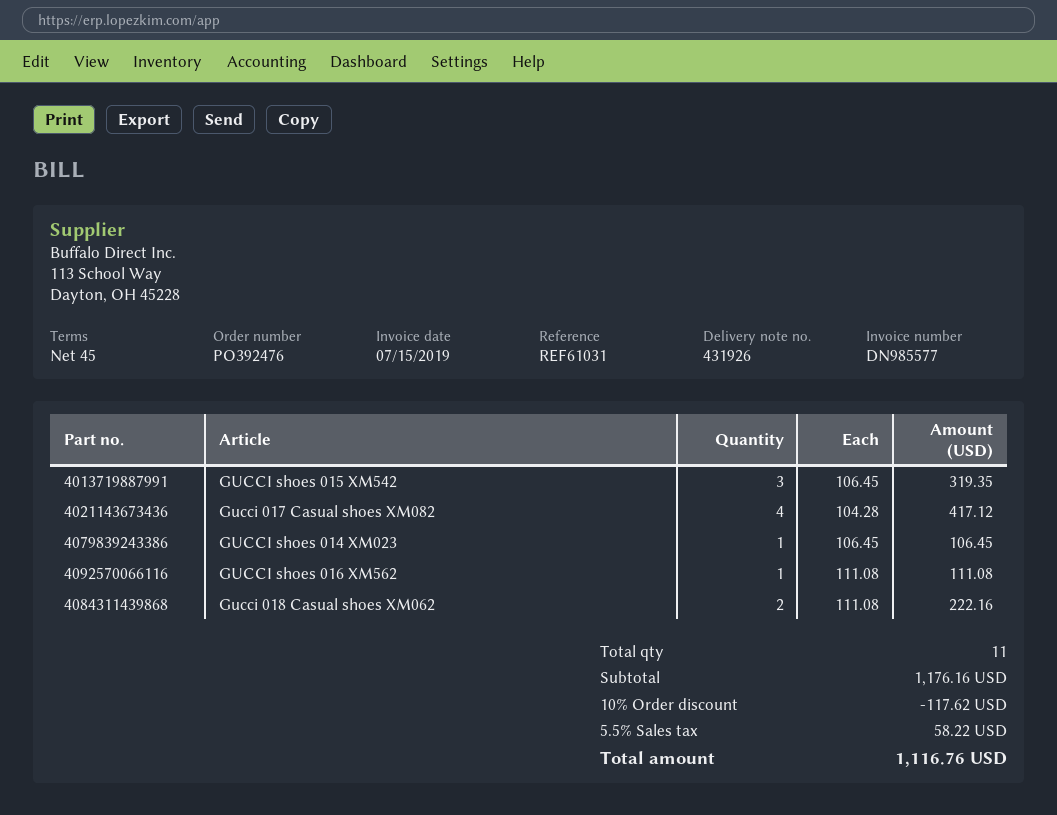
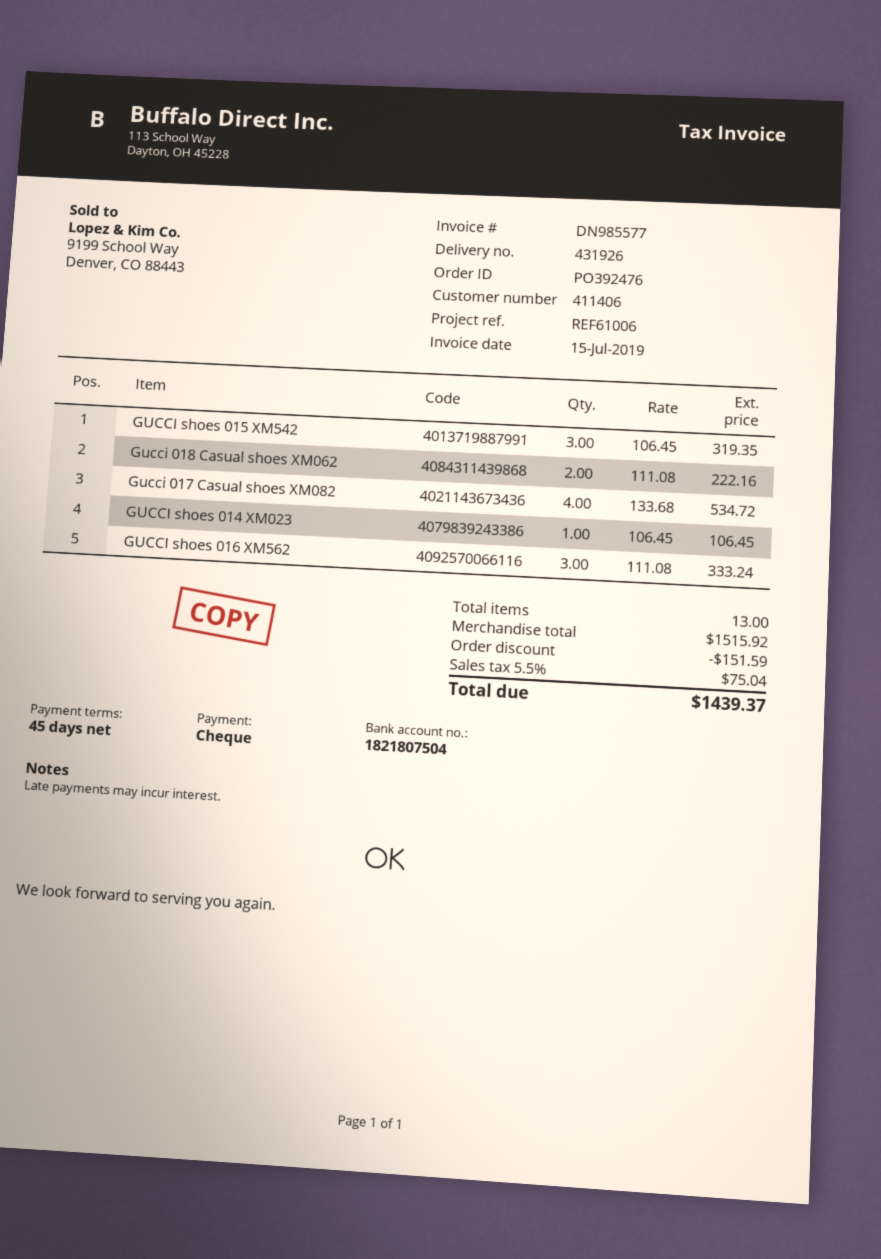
reference: REF61031 -> REF61006
Gucci 017 Casual shoes XM082: 4 x 104.28 = 417.12 -> 4 x 133.68 = 534.72
GUCCI shoes 016 XM562: 1 x 111.08 = 111.08 -> 3 x 111.08 = 333.24
total quantity: 11 -> 13
subtotal: 1176.16 -> 1515.92
discount: 117.62 -> 151.59
tax: 5.5% = 58.22 -> 5.5% = 75.04
total: 1116.76 -> 1439.37

